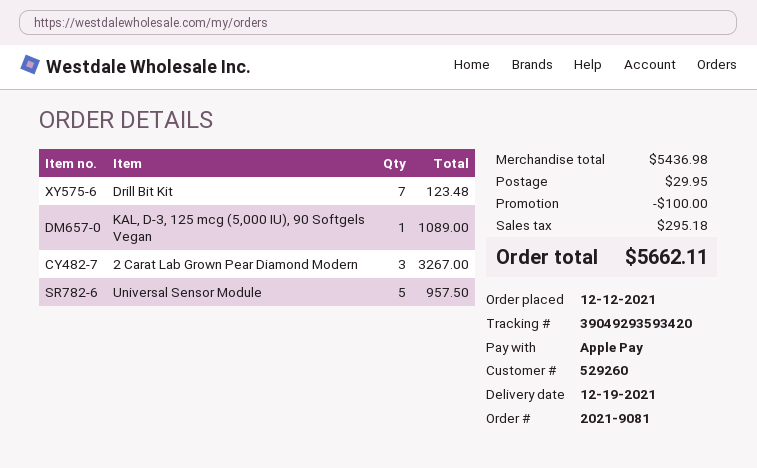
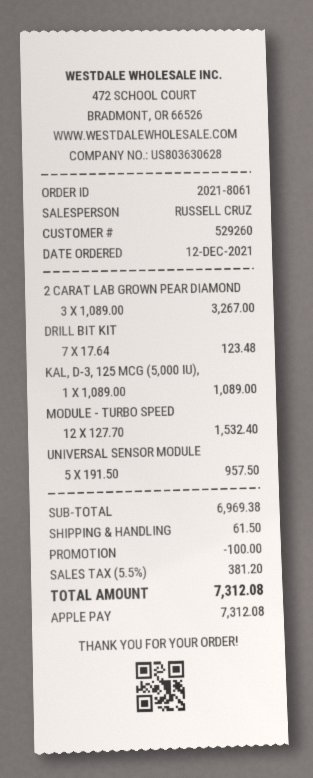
order number: 2021-9081 -> 2021-8061
MODULE - TURBO SPEED: none -> 12 for 1532.40
subtotal: 5436.98 -> 6969.38
shipping: 29.95 -> 61.50
tax: 295.18 -> 381.20
total: 5662.11 -> 7312.08

